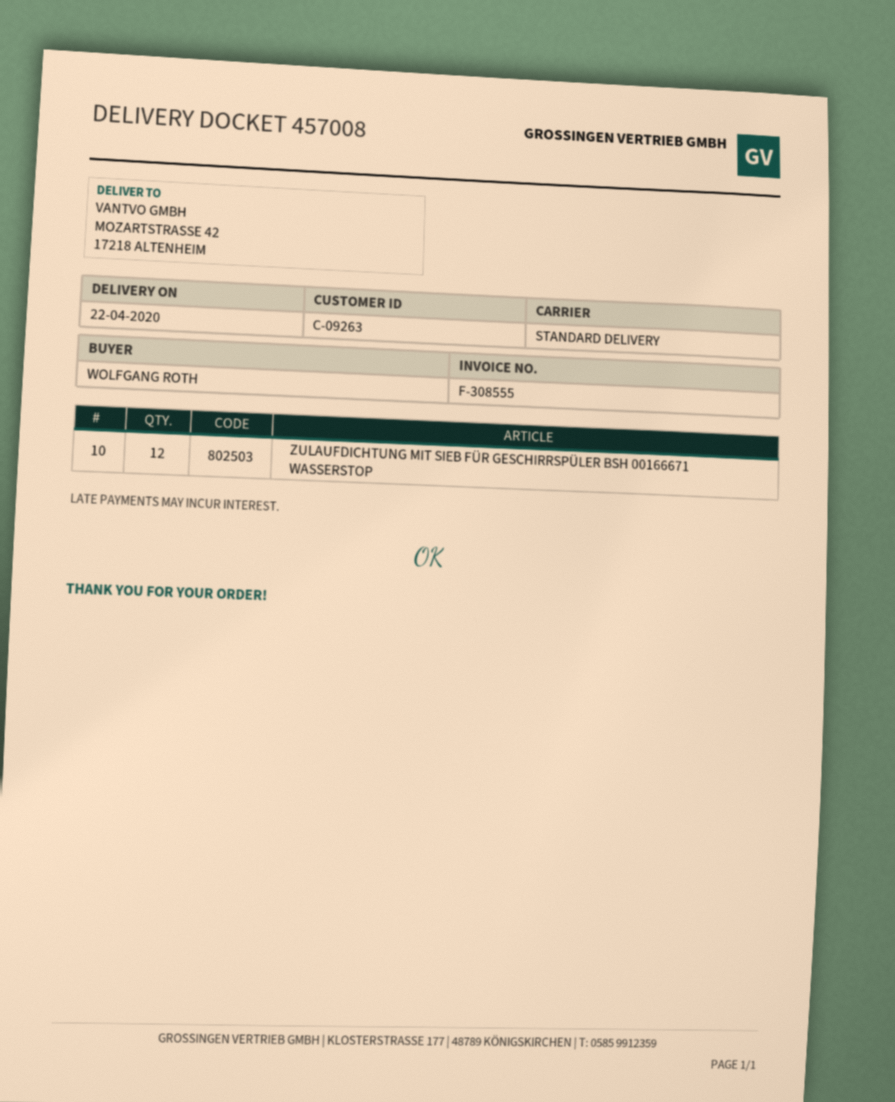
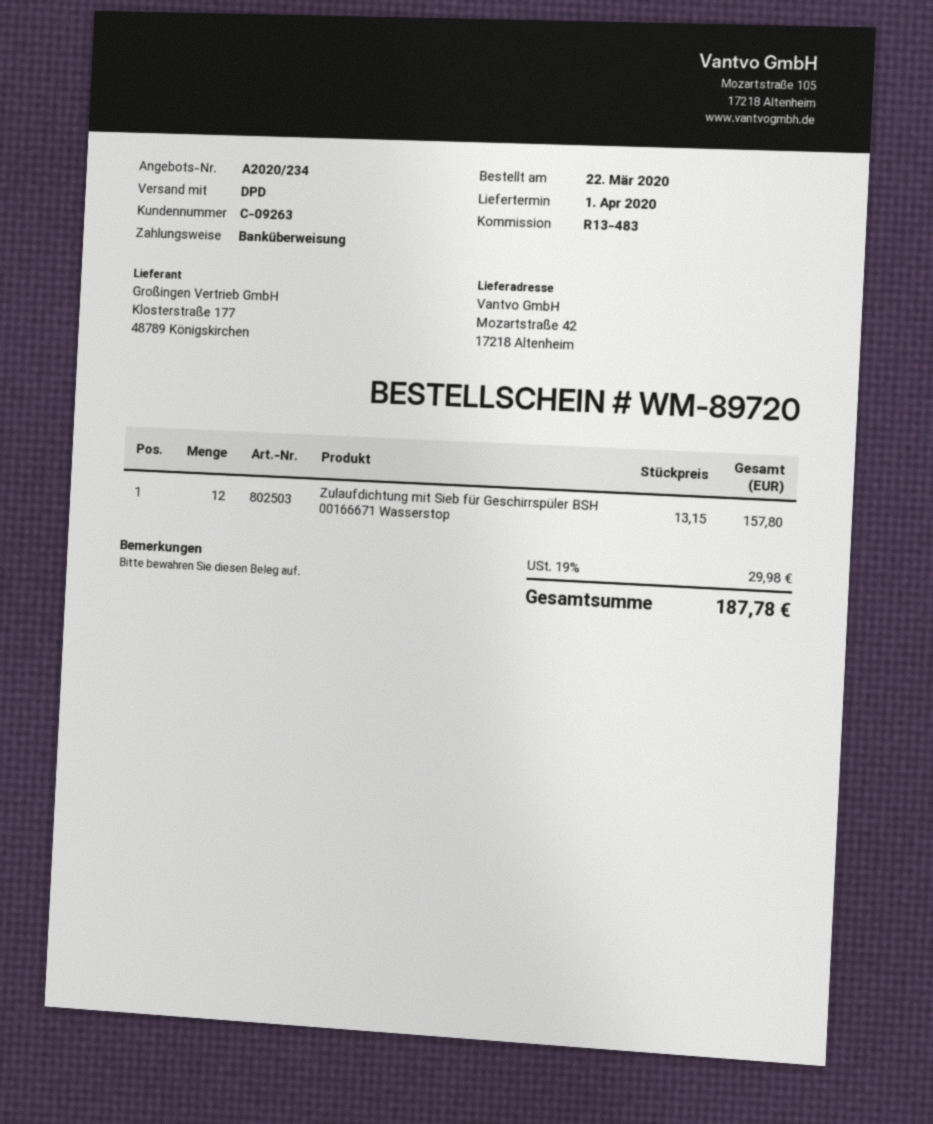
delivery date: 2020-04-22 -> 2020-04-01
shipping method: standard -> DPD

